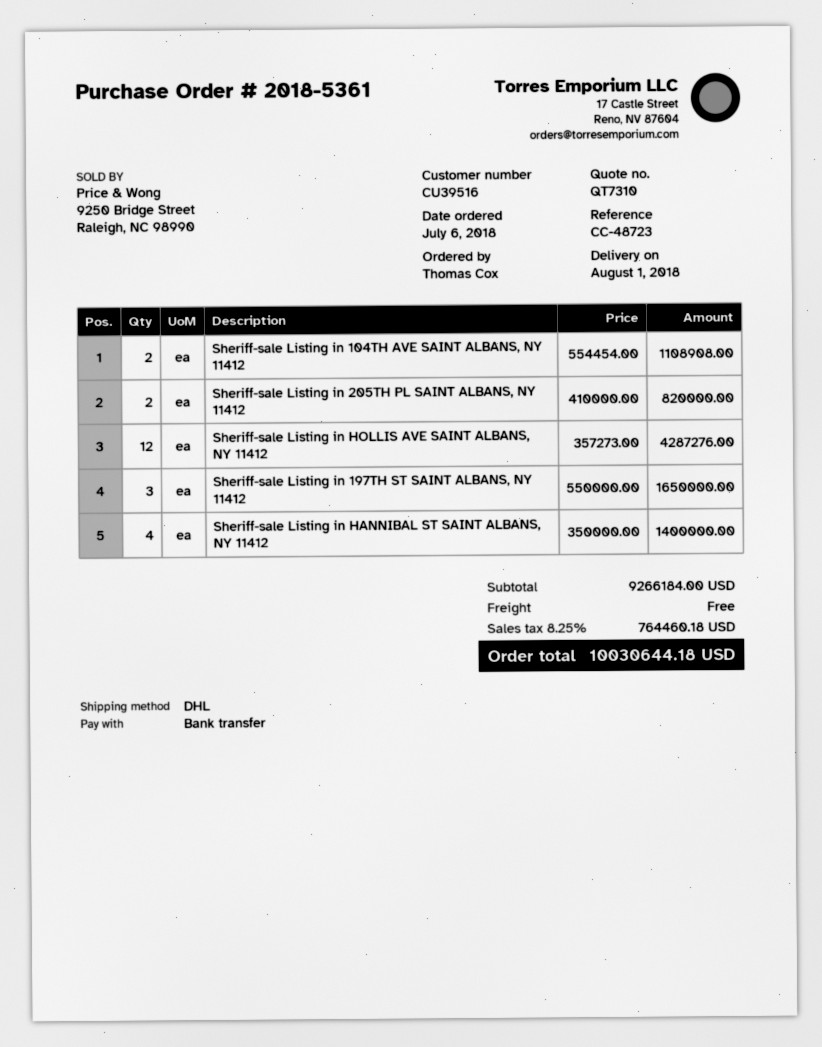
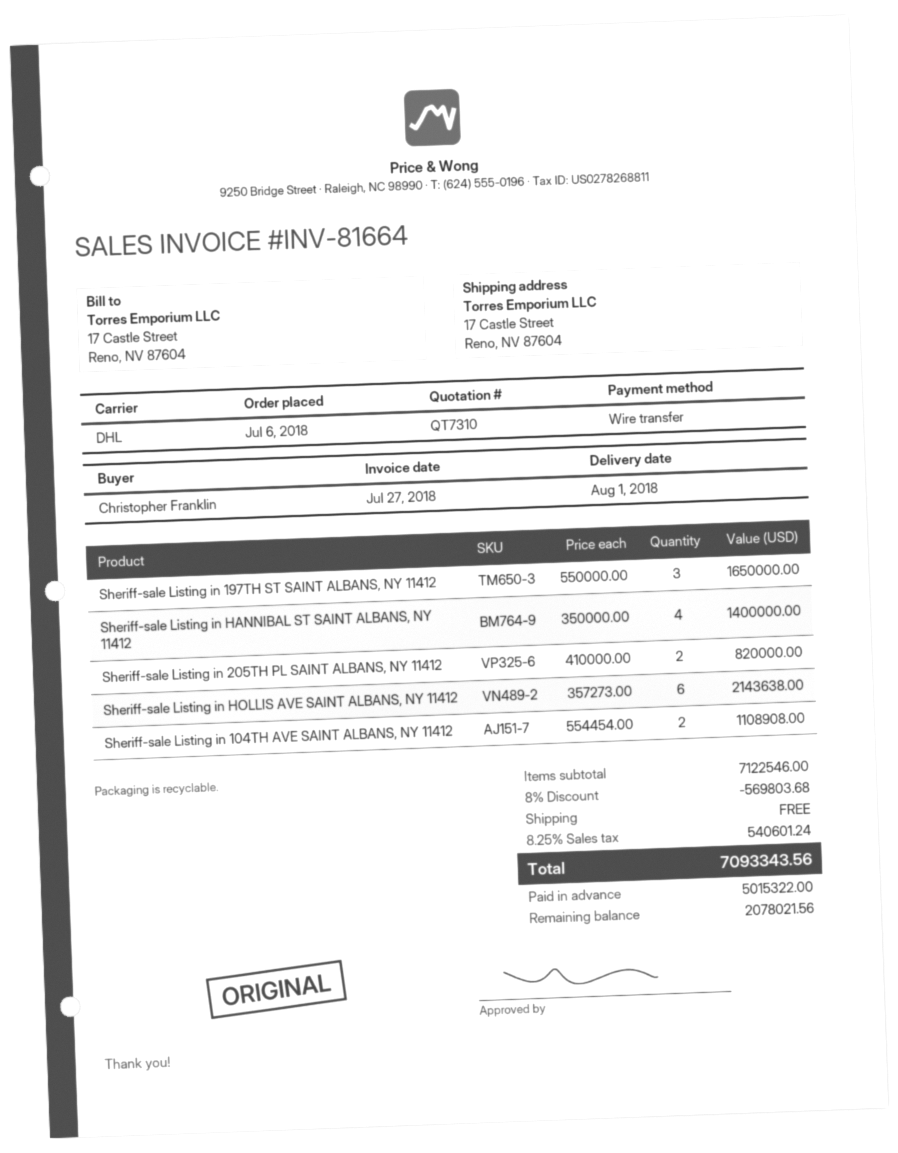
ordered by: Thomas Cox -> Christopher Franklin
Sheriff-sale Listing in HOLLIS AVE SAINT ALBANS, NY 11412: 12 x 357273.00 = 4287276.00 -> 6 x 357273.00 = 2143638.00
subtotal: 9266184.00 -> 7122546.00
discount: none -> 8% = 569803.68
tax: 8.25% = 764460.18 -> 8.25% = 540601.24
total: 10030644.18 -> 7093343.56

